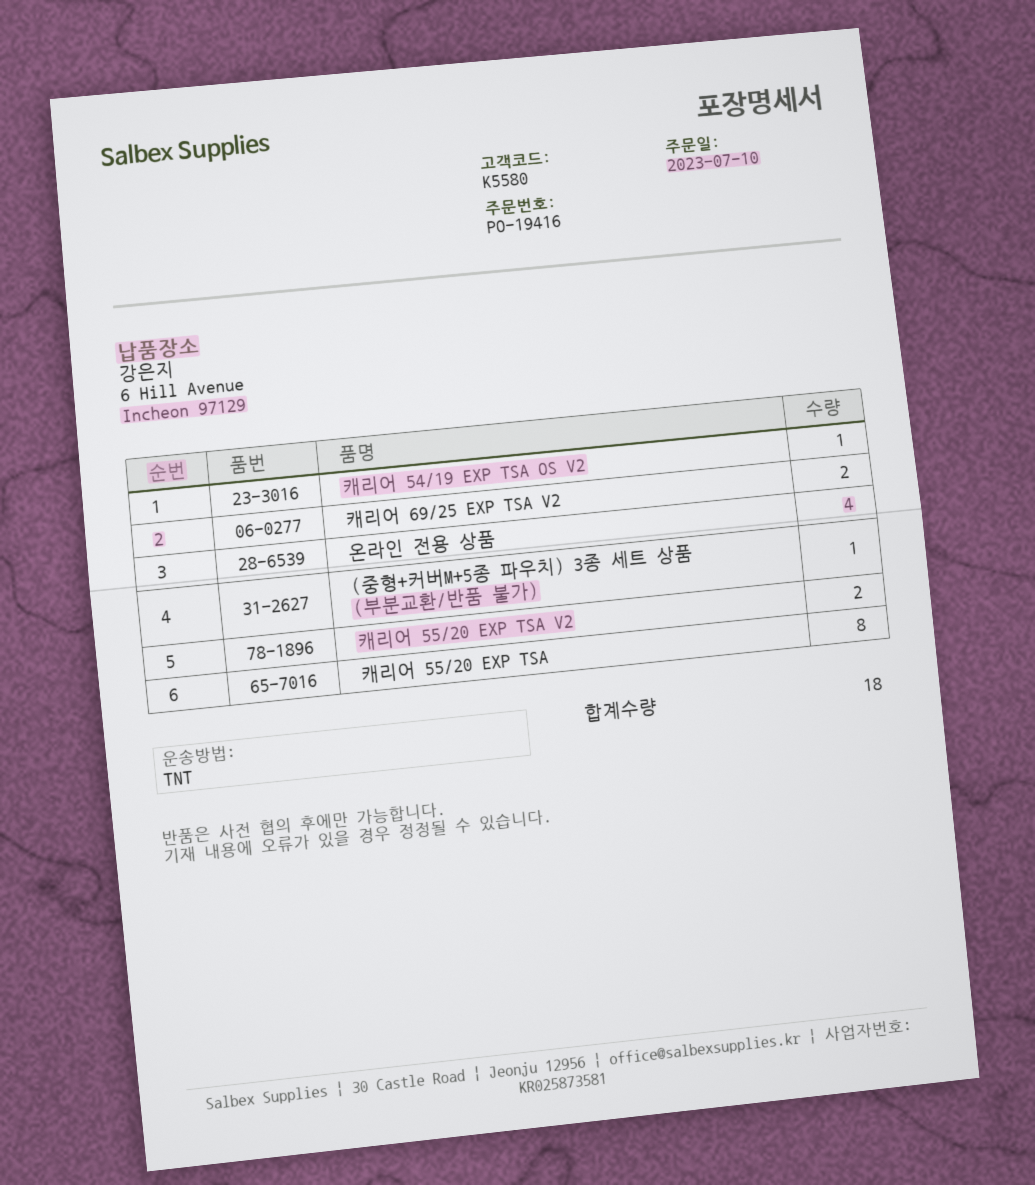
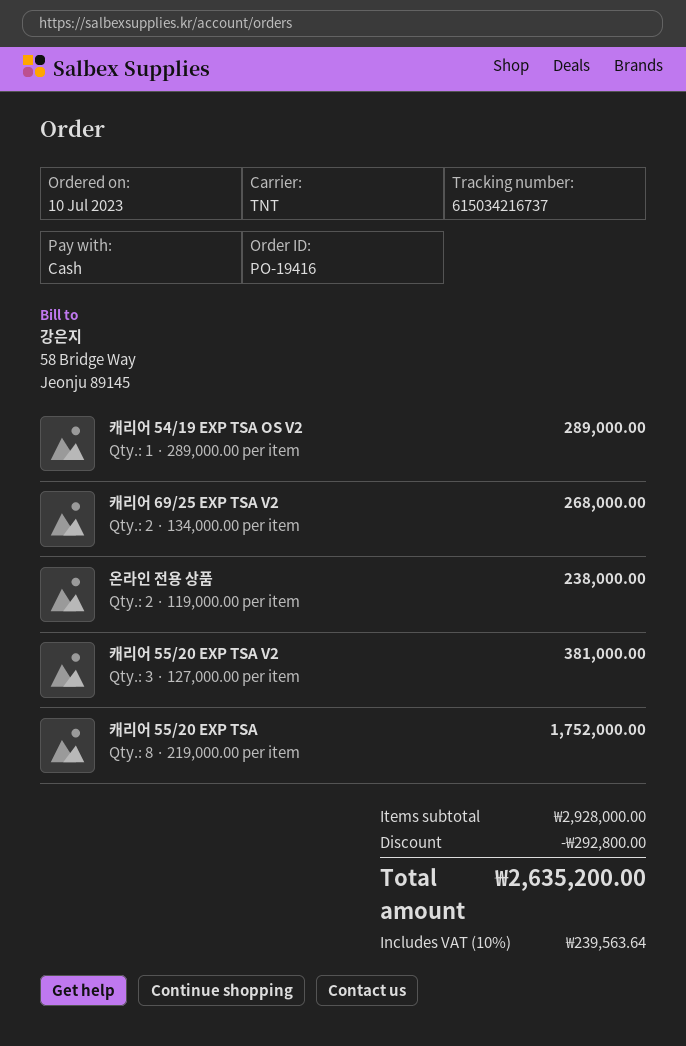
온라인 전용 상품: 4 -> 2
(중형+커버M+5종 파우치) 3종 세트 상품 (부분교환/반품 불가): 1 -> none
캐리어 55/20 EXP TSA V2: 2 -> 3

